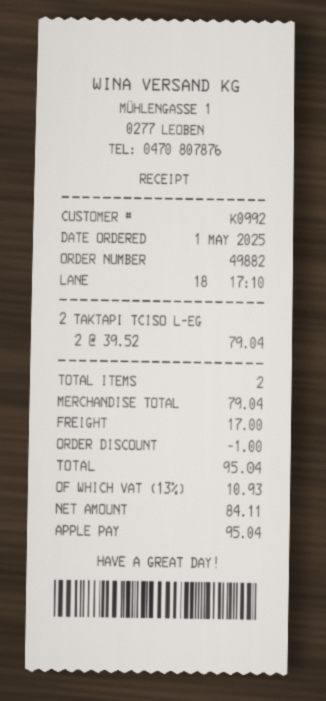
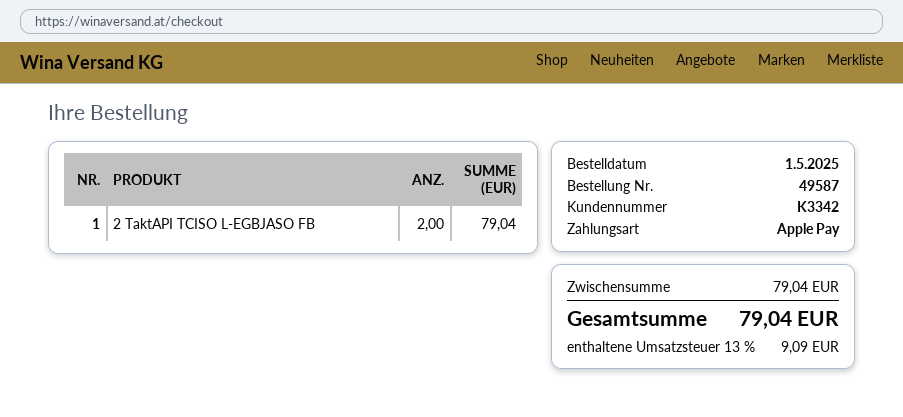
order number: 49882 -> 49587
customer number: K0992 -> K3342
discount: 1.00 -> none
shipping: 17.00 -> none
tax: 13% = 10.93 -> 13% = 9.09
total: 95.04 -> 79.04

